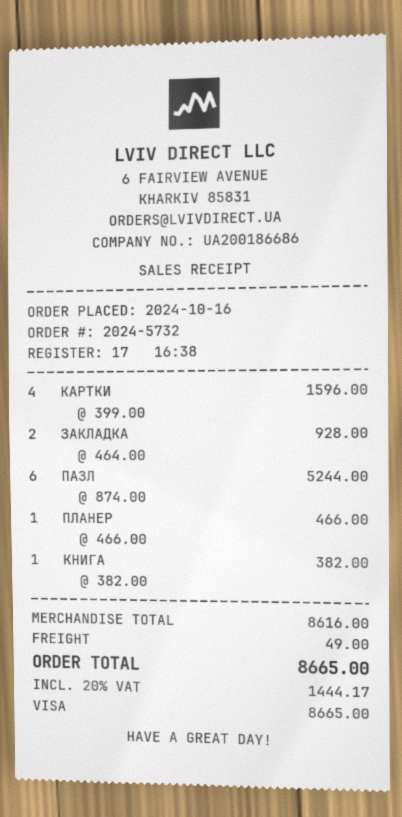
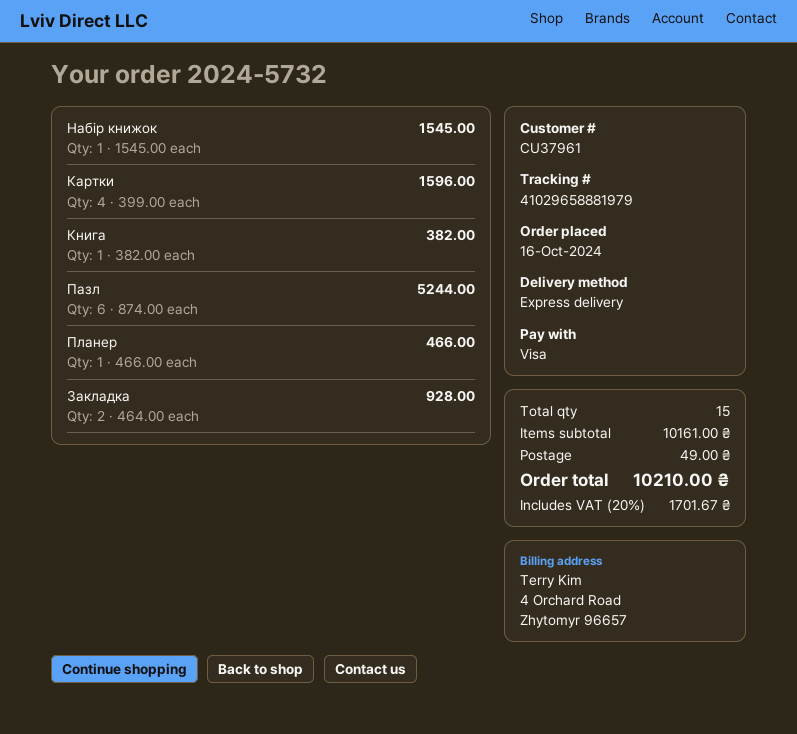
Набір книжок: none -> 1 x 1545.00 = 1545.00
subtotal: 8616.00 -> 10161.00
tax: 20% = 1444.17 -> 20% = 1701.67
total: 8665.00 -> 10210.00

